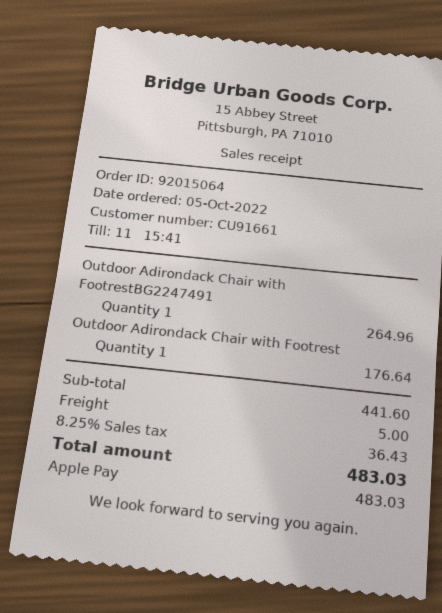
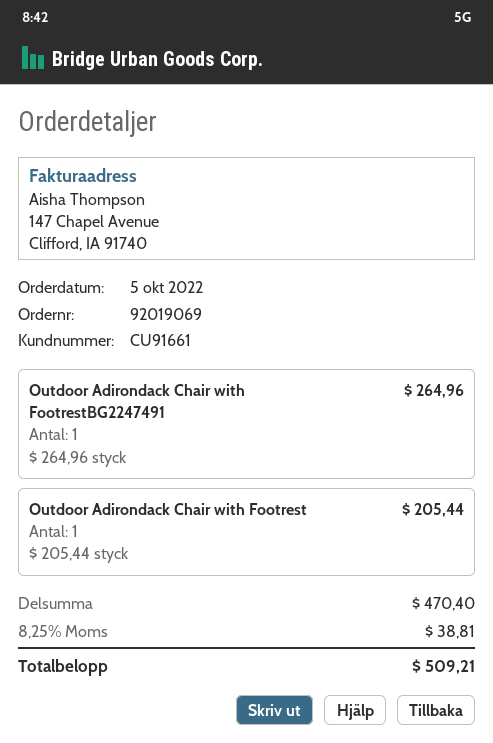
order number: 92015064 -> 92019069
Outdoor Adirondack Chair with Footrest: 1 for 176.64 -> 1 for 205.44
subtotal: 441.60 -> 470.40
shipping: 5.00 -> none
tax: 8.25% = 36.43 -> 8.25% = 38.81
total: 483.03 -> 509.21

